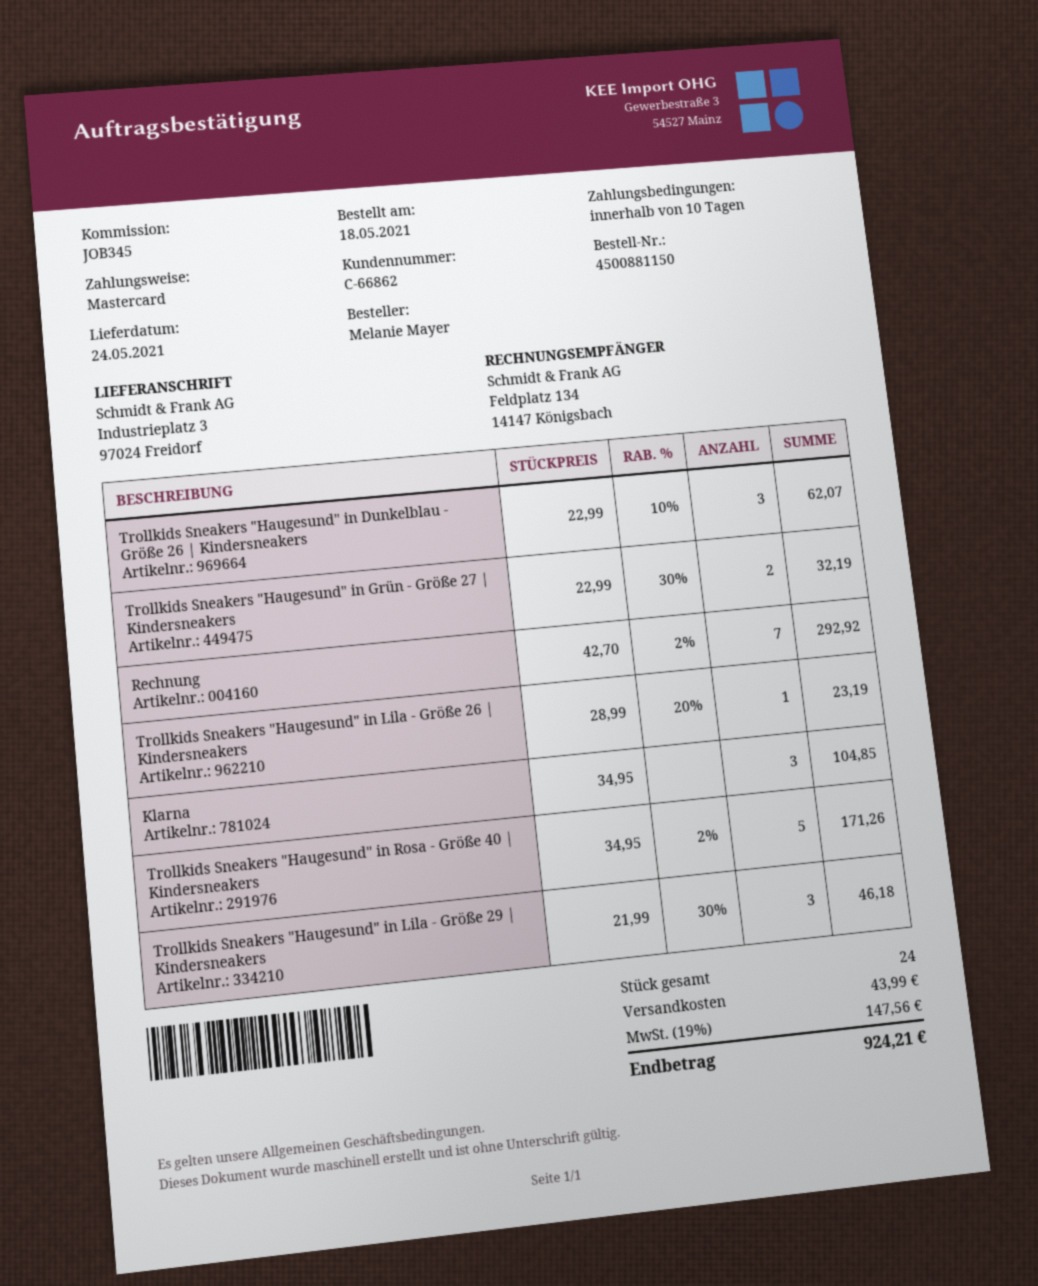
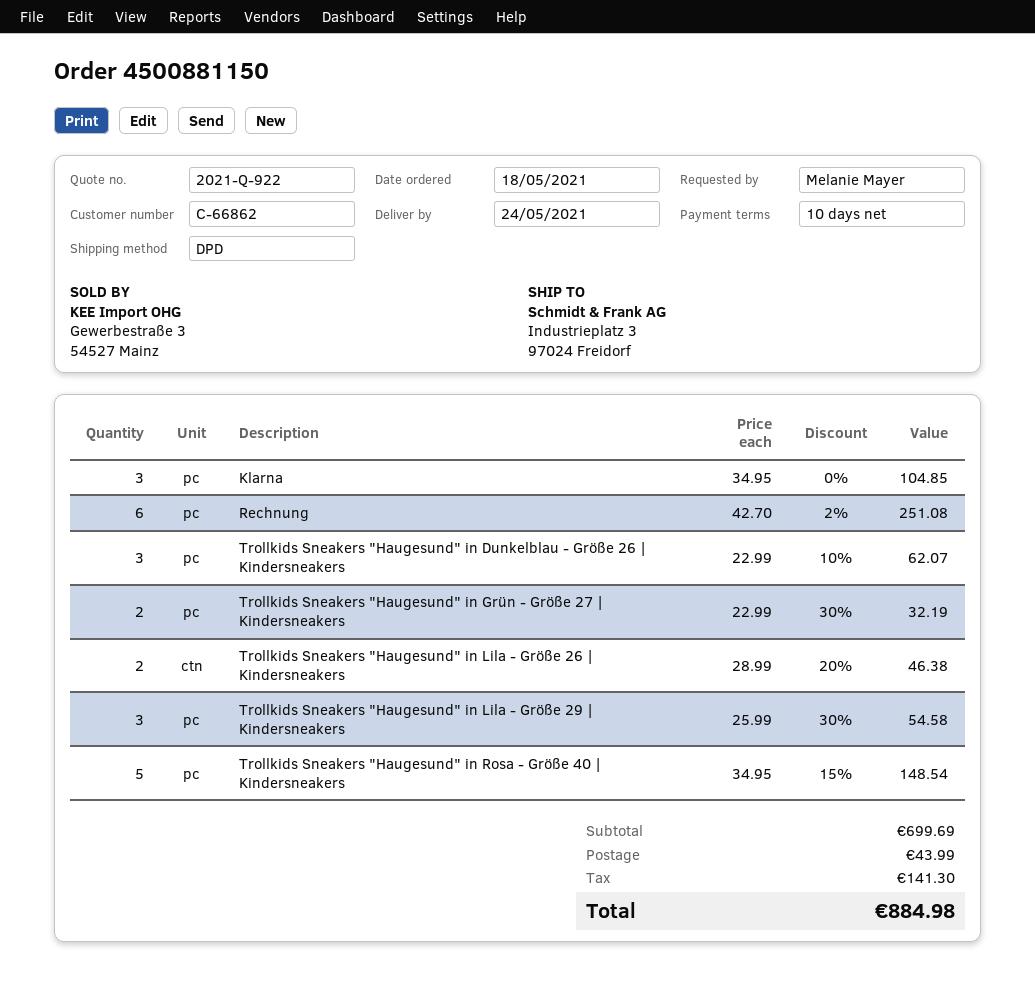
Rechnung: 7 x 42.70 - 2% = 292.92 -> 6 x 42.70 - 2% = 251.08
Trollkids Sneakers "Haugesund" in Lila - Größe 26 | Kindersneakers: 1 x 28.99 - 20% = 23.19 -> 2 x 28.99 - 20% = 46.38
Trollkids Sneakers "Haugesund" in Rosa - Größe 40 | Kindersneakers: 5 x 34.95 - 2% = 171.26 -> 5 x 34.95 - 15% = 148.54
Trollkids Sneakers "Haugesund" in Lila - Größe 29 | Kindersneakers: 3 x 21.99 - 30% = 46.18 -> 3 x 25.99 - 30% = 54.58
tax: 147.56 -> 141.30
total: 924.21 -> 884.98

